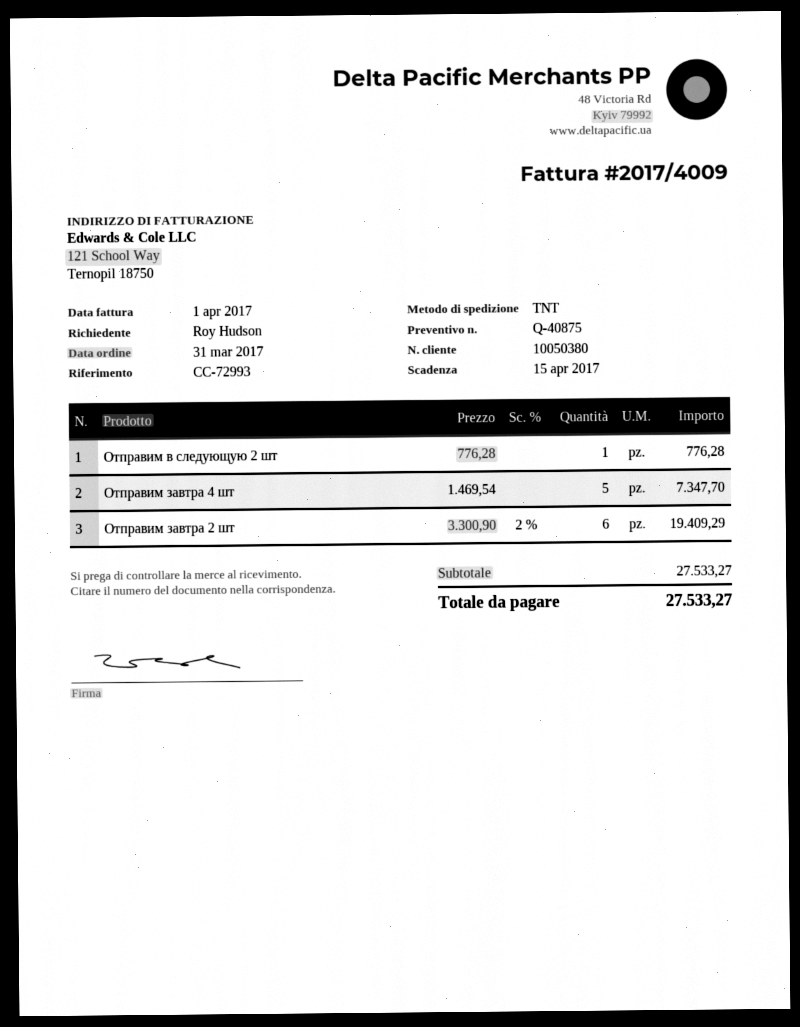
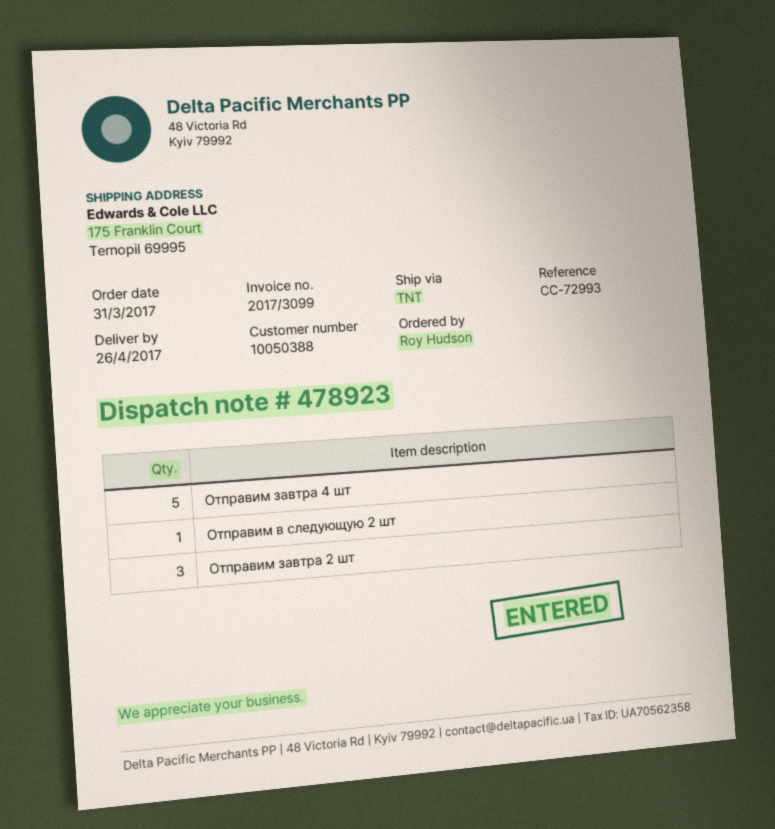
invoice number: 2017/4009 -> 2017/3099
customer number: 10050380 -> 10050388
Отправим завтра 2 шт: 6 -> 3

